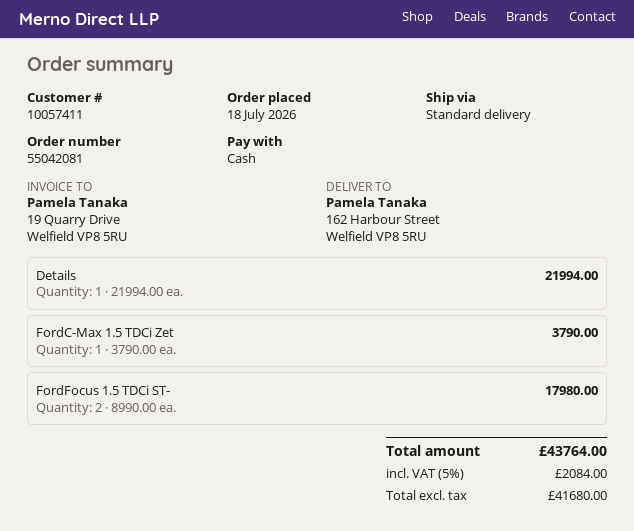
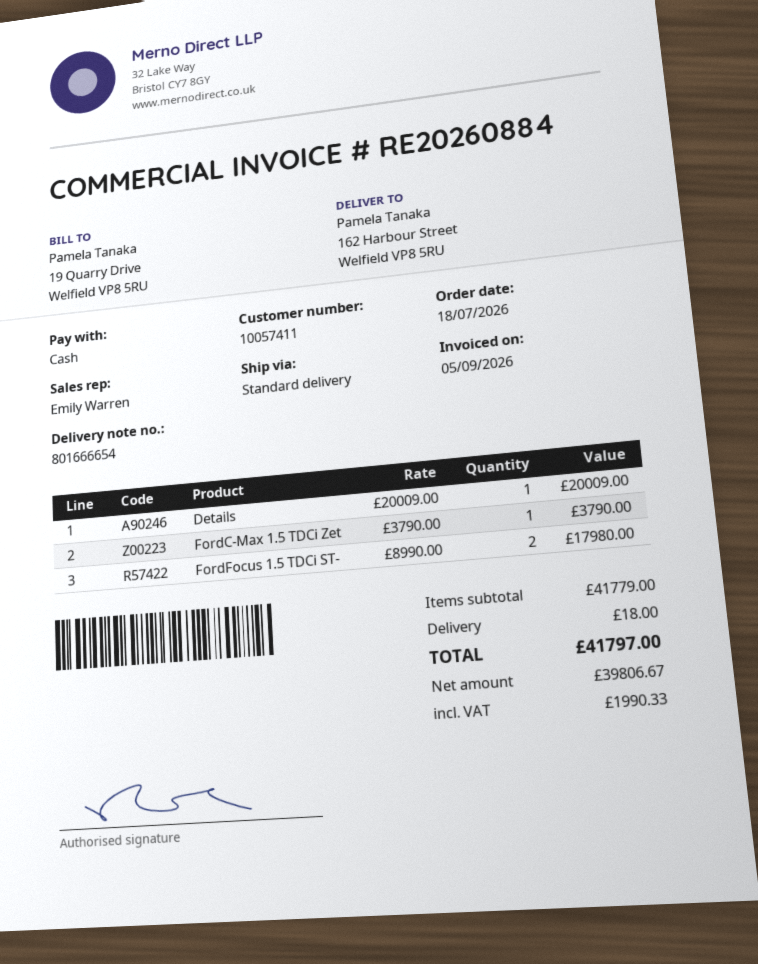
Details: 1 x 21994.00 = 21994.00 -> 1 x 20009.00 = 20009.00
shipping: none -> 18.00
net: 41680.00 -> 39806.67
tax: 2084.00 -> 1990.33
total: 43764.00 -> 41797.00

